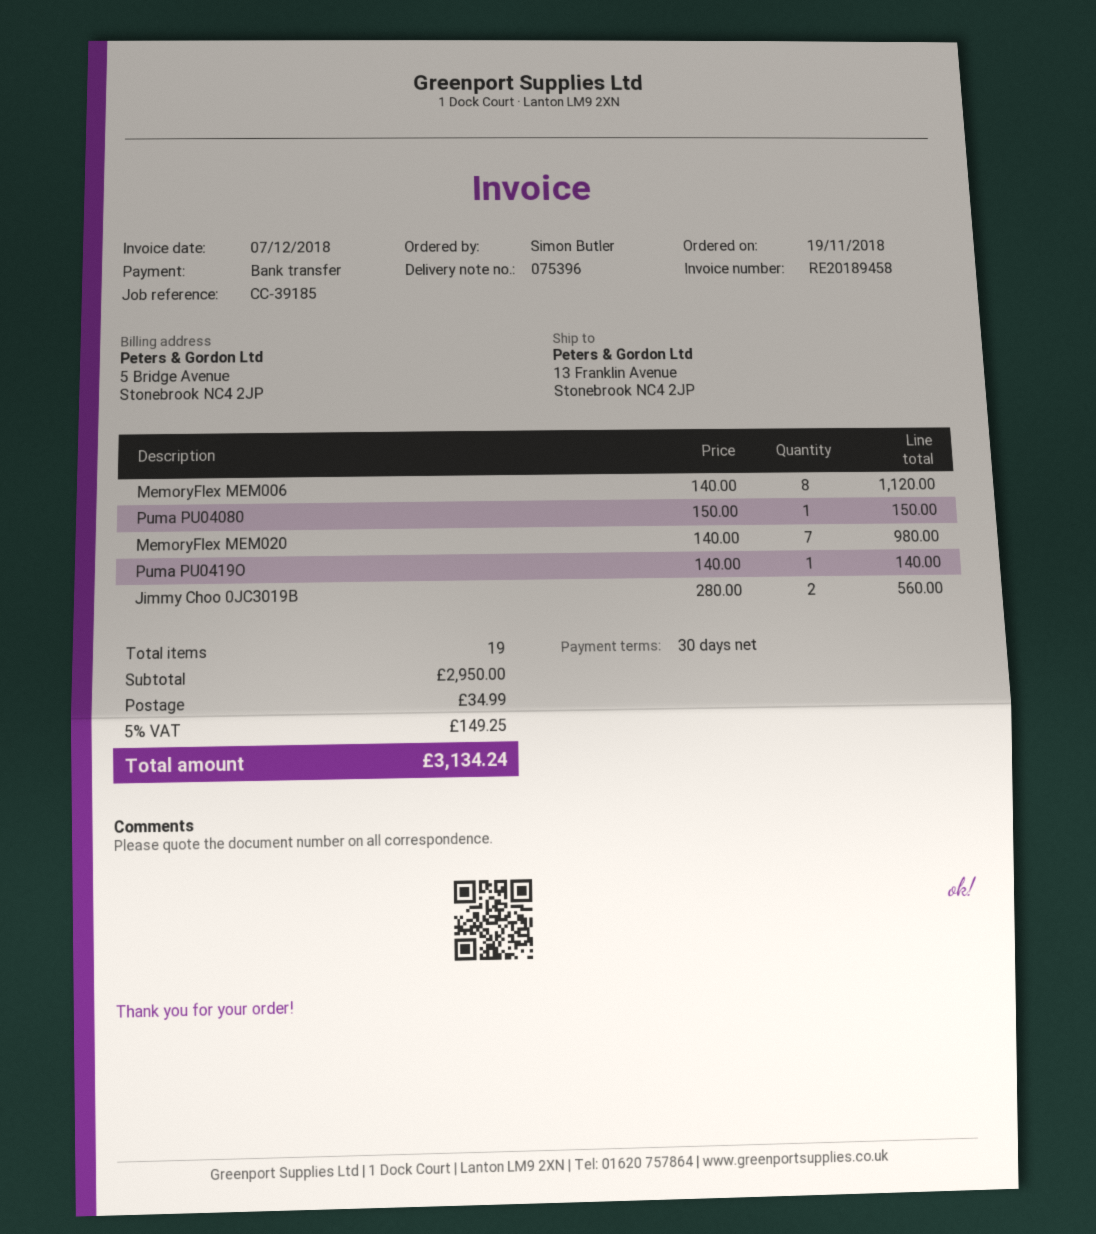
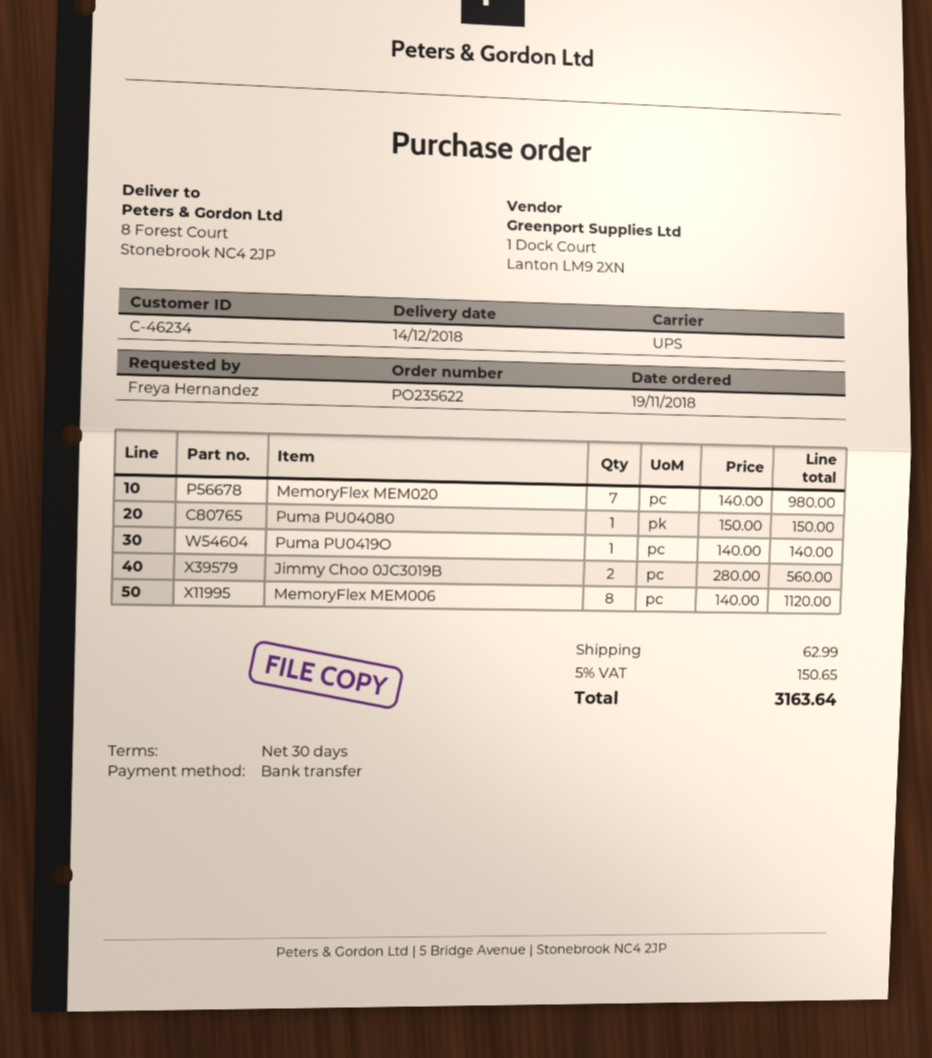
ordered by: Simon Butler -> Freya Hernandez
ship to: 13 Franklin Avenue, Stonebrook NC4 2JP -> 8 Forest Court, Stonebrook NC4 2JP
shipping: 34.99 -> 62.99
tax: 5% = 149.25 -> 5% = 150.65
total: 3134.24 -> 3163.64

